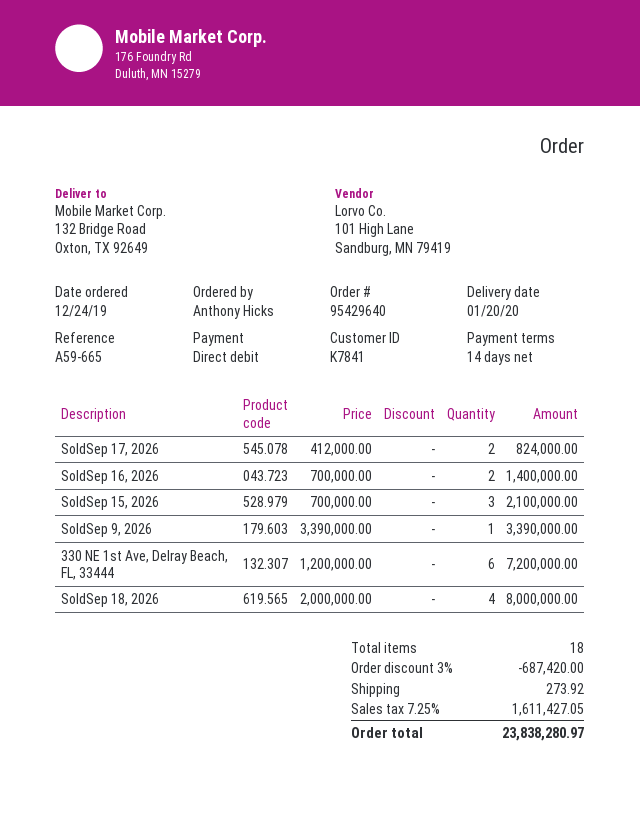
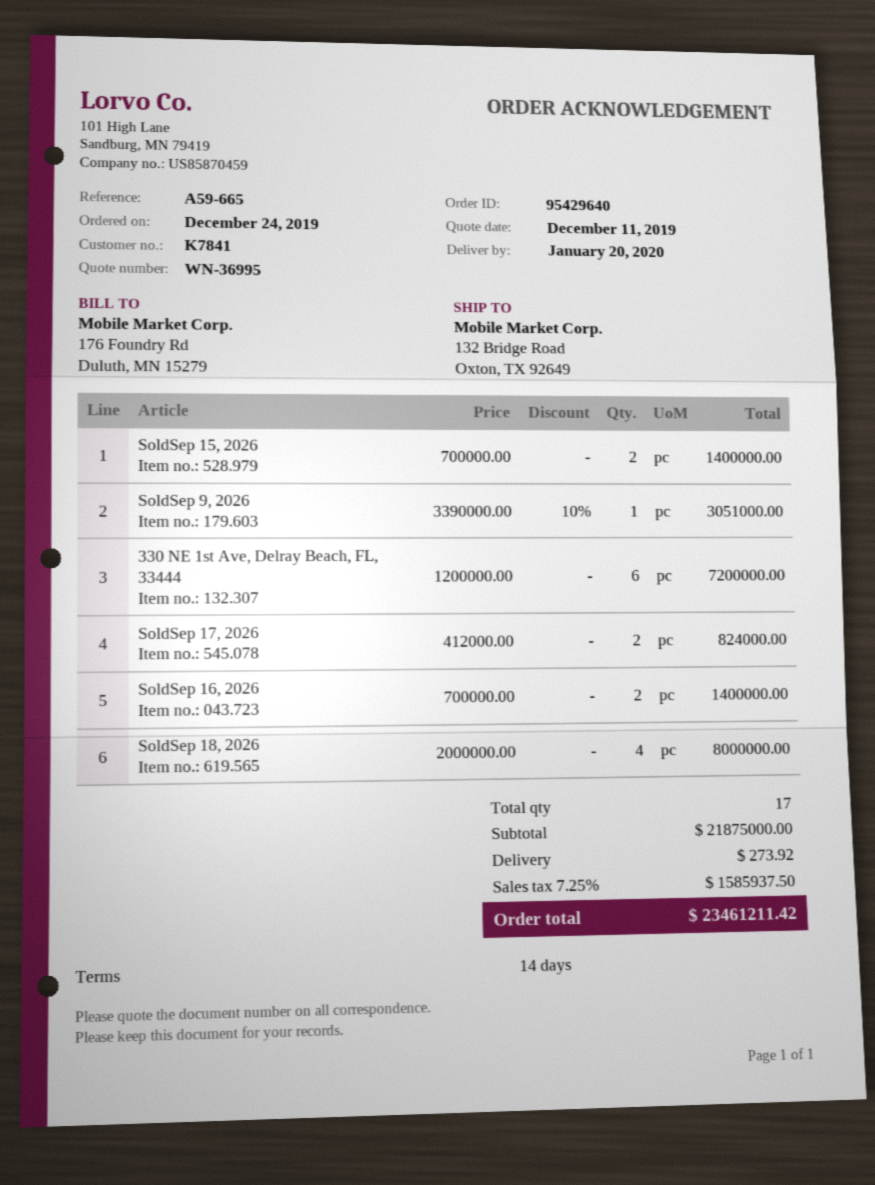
SoldSep 15, 2026: 3 x 700000.00 = 2100000.00 -> 2 x 700000.00 = 1400000.00
SoldSep 9, 2026: 1 x 3390000.00 = 3390000.00 -> 1 x 3390000.00 - 10% = 3051000.00
total quantity: 18 -> 17
discount: 3% = 687420.00 -> none
tax: 7.25% = 1611427.05 -> 7.25% = 1585937.50
total: 23838280.97 -> 23461211.42

